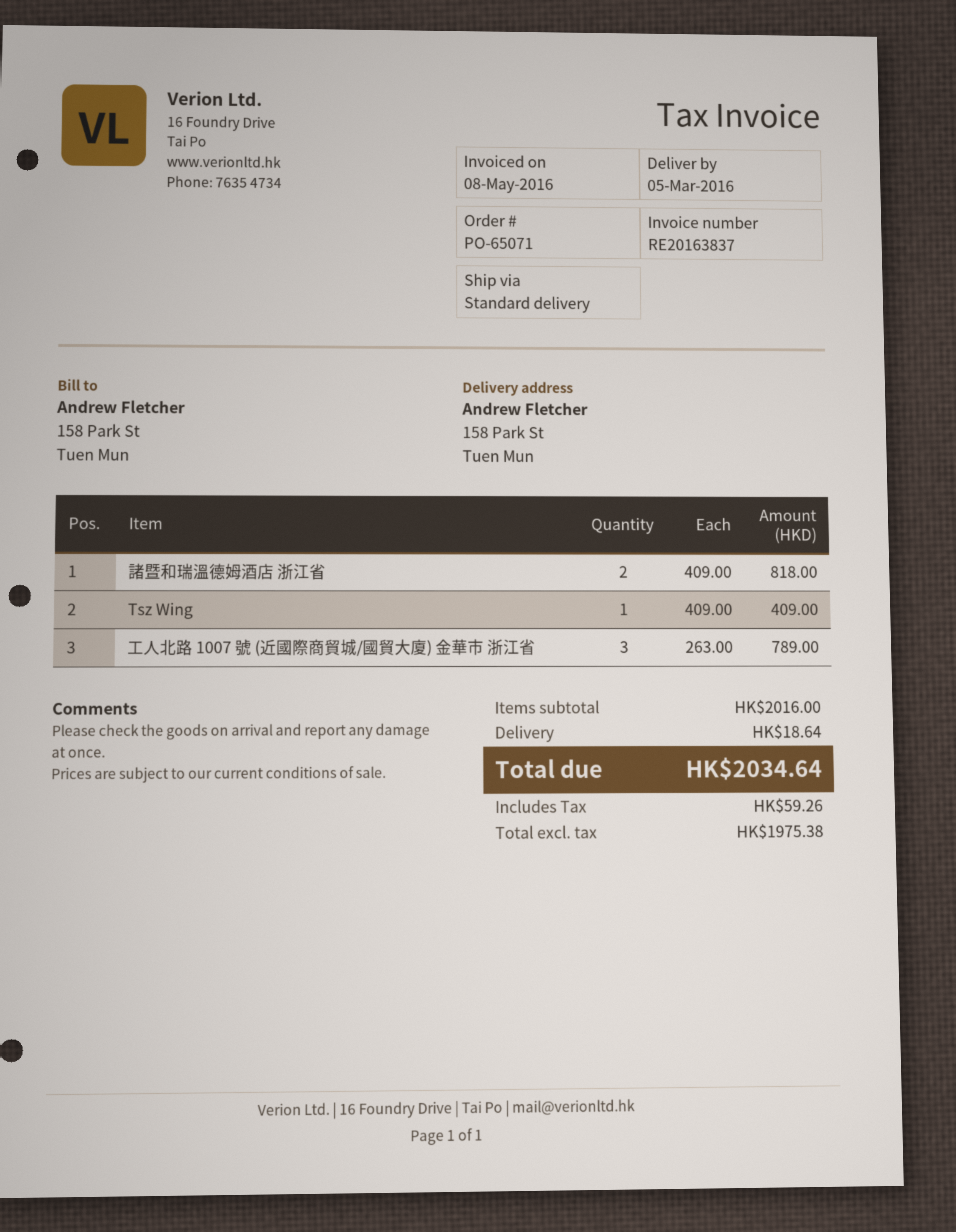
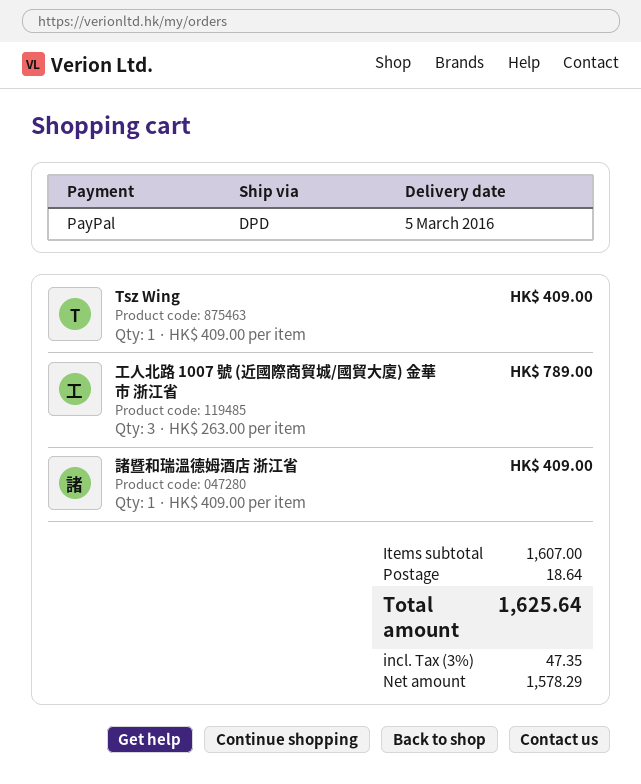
shipping method: standard -> DPD
諸暨和瑞溫德姆酒店 浙江省: 2 x 409.00 = 818.00 -> 1 x 409.00 = 409.00
subtotal: 2016.00 -> 1607.00
net: 1975.38 -> 1578.29
tax: 59.26 -> 47.35
total: 2034.64 -> 1625.64

